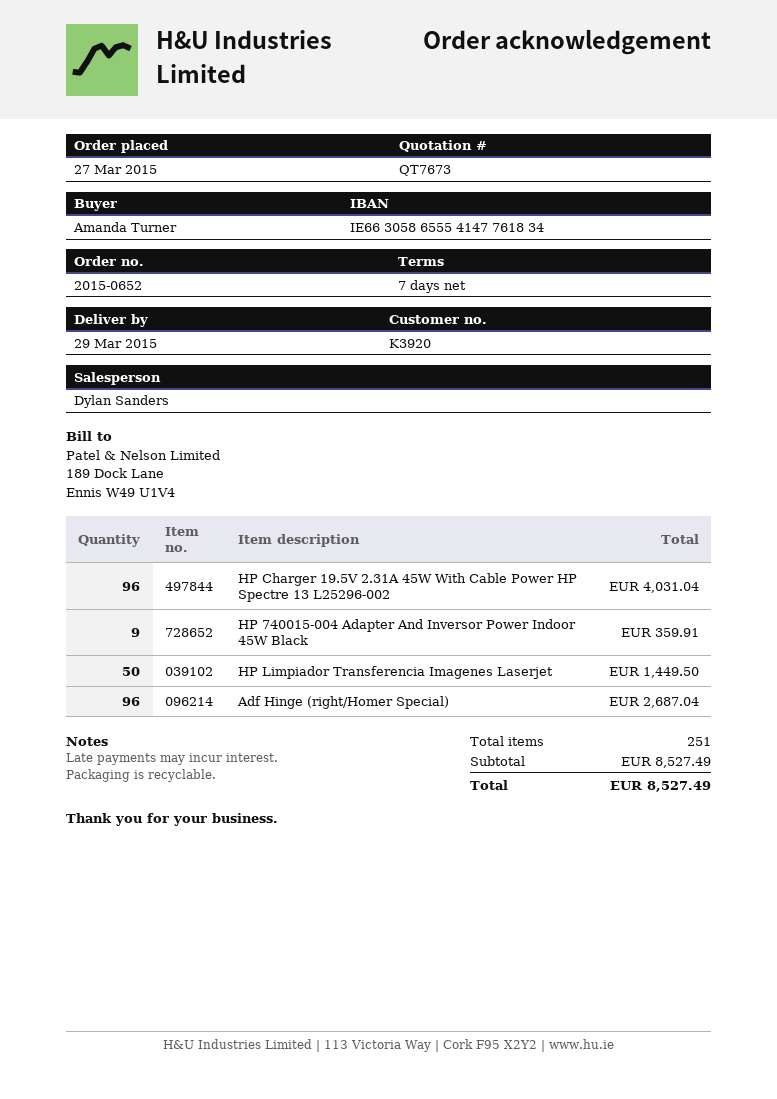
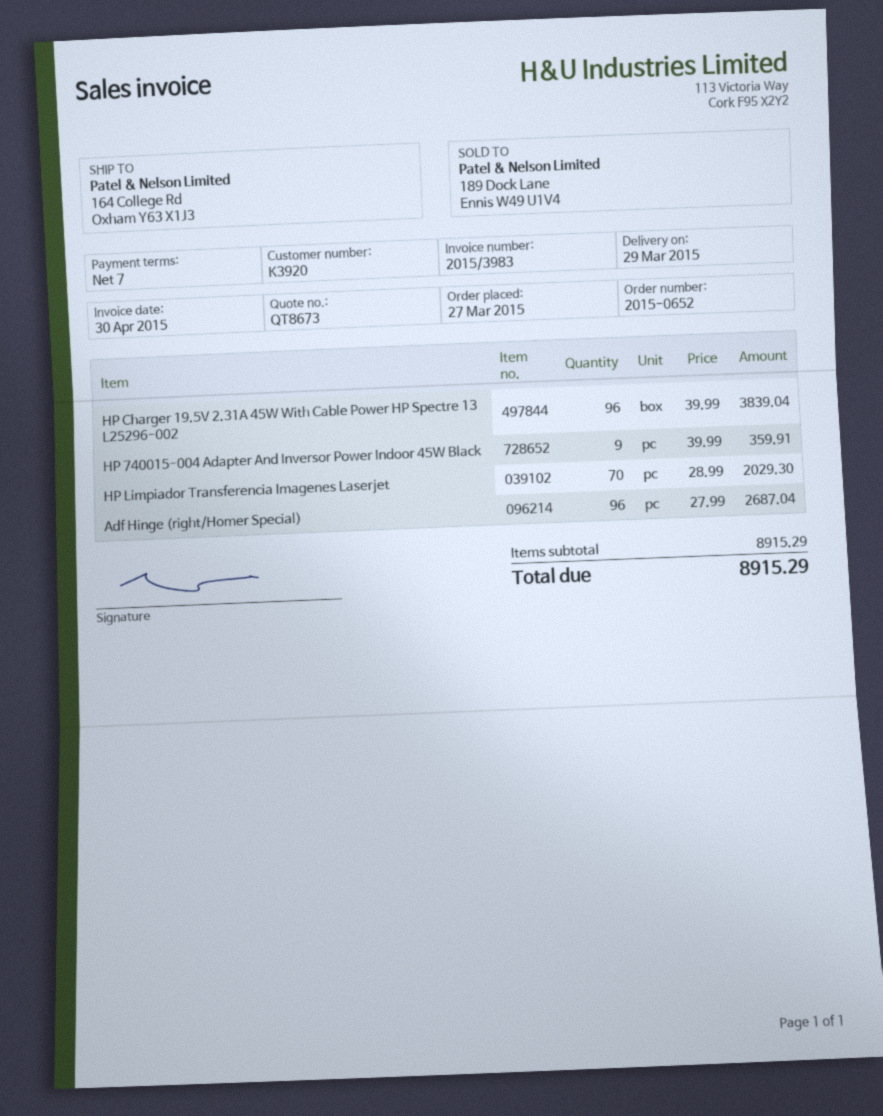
quote number: QT7673 -> QT8673
HP Charger 19.5V 2.31A 45W With Cable Power HP Spectre 13 L25296-002: 96 for 4031.04 -> 96 for 3839.04
HP Limpiador Transferencia Imagenes Laserjet: 50 for 1449.50 -> 70 for 2029.30
subtotal: 8527.49 -> 8915.29
total: 8527.49 -> 8915.29

